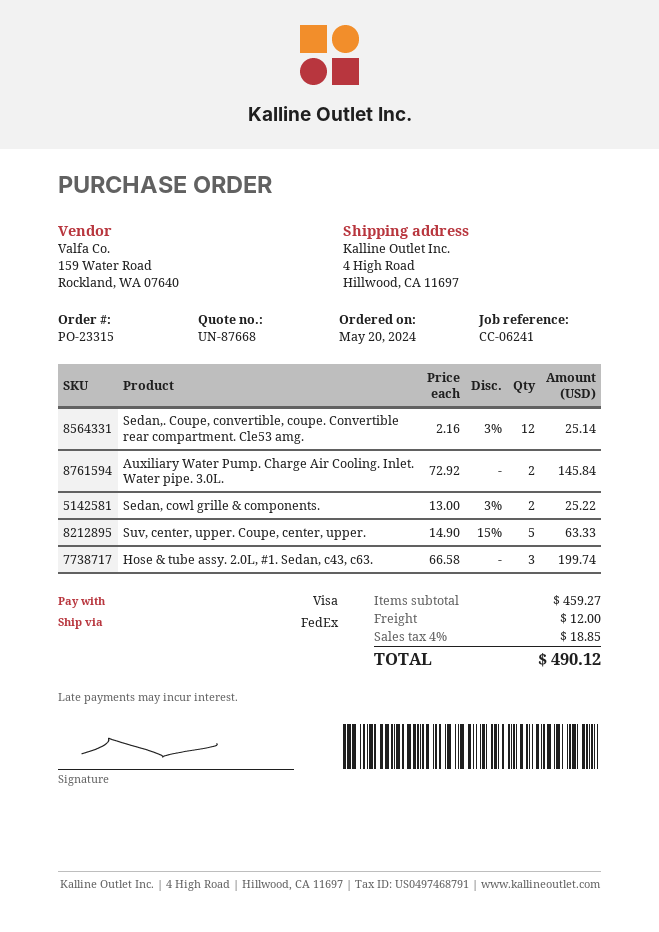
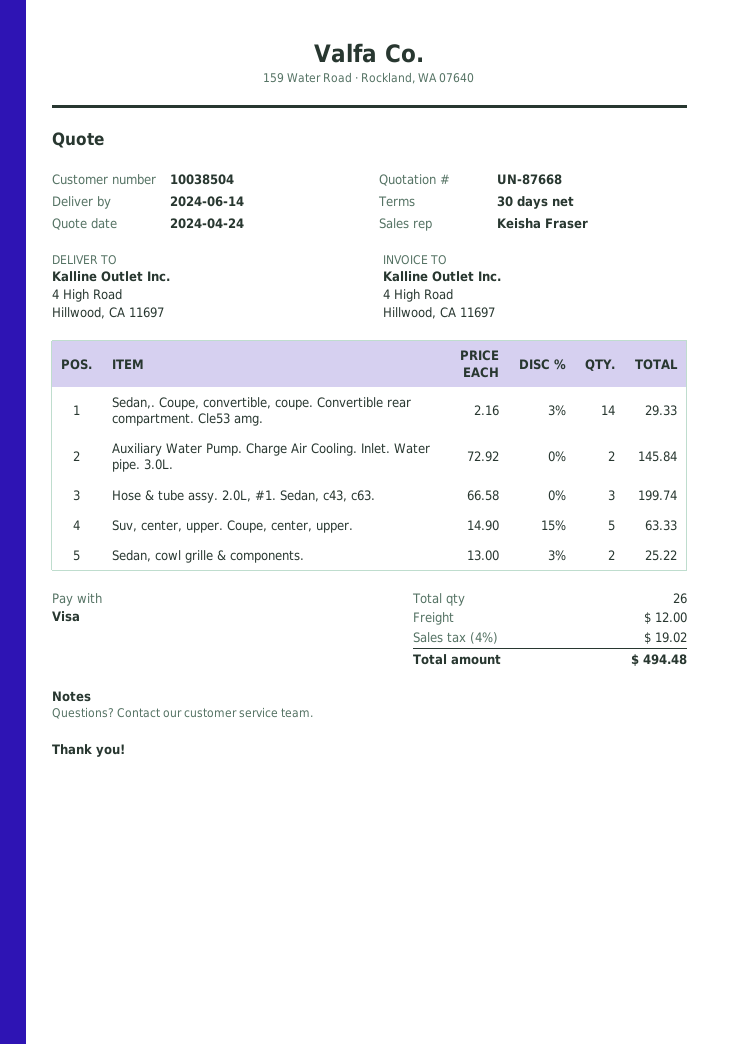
Sedan,. Coupe, convertible, coupe. Convertible rear compartment. Cle53 amg.: 12 x 2.16 - 3% = 25.14 -> 14 x 2.16 - 3% = 29.33
tax: 4% = 18.85 -> 4% = 19.02
total: 490.12 -> 494.48

